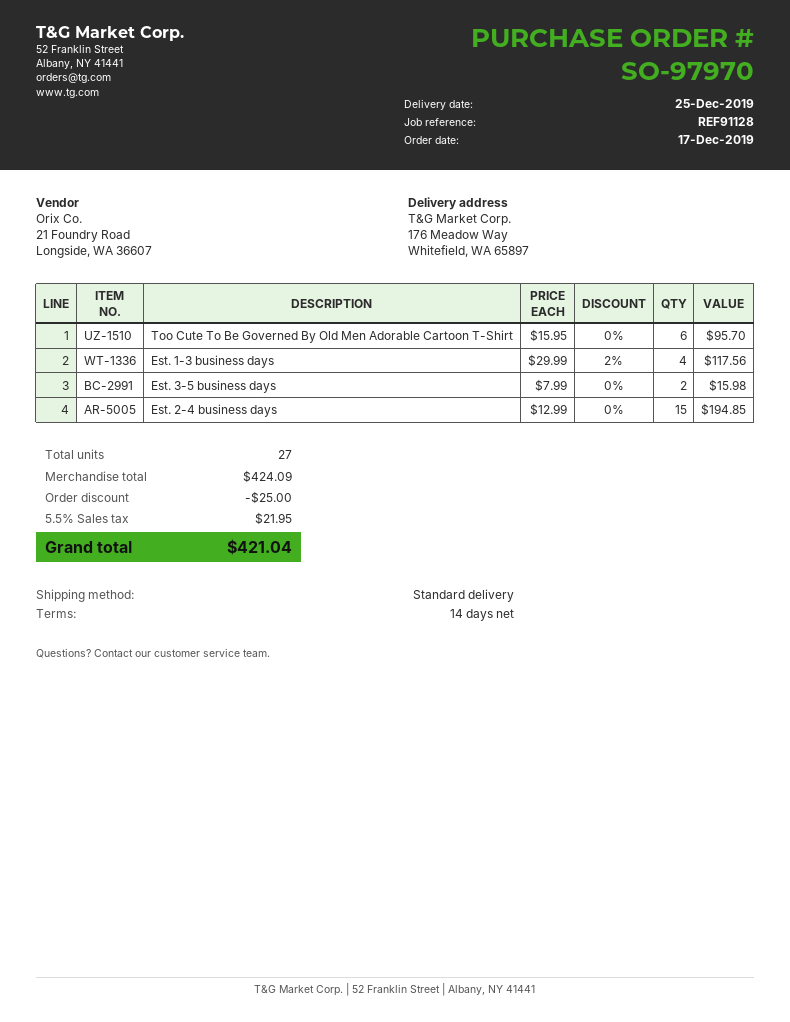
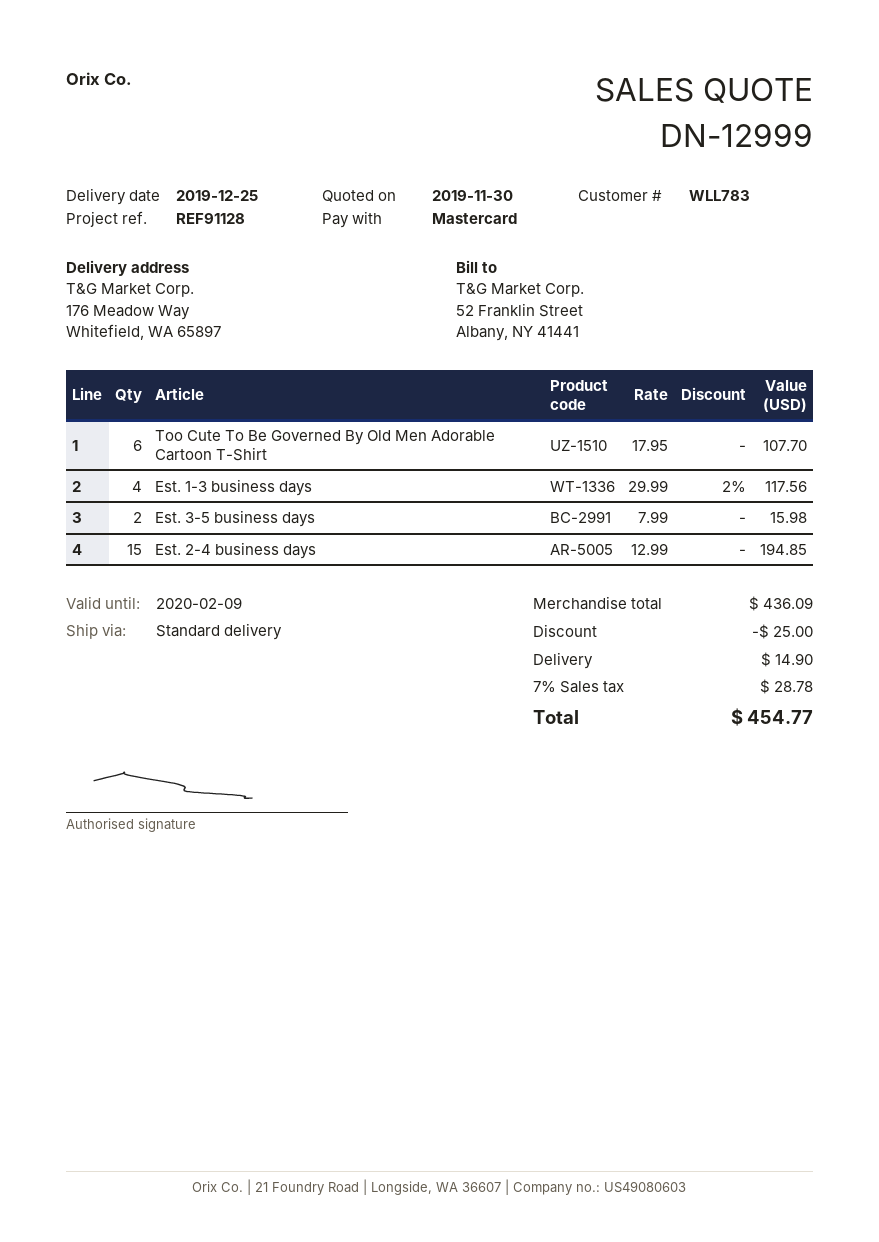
Too Cute To Be Governed By Old Men Adorable Cartoon T-Shirt: 6 x 15.95 = 95.70 -> 6 x 17.95 = 107.70
subtotal: 424.09 -> 436.09
shipping: none -> 14.90
tax: 5.5% = 21.95 -> 7% = 28.78
total: 421.04 -> 454.77

